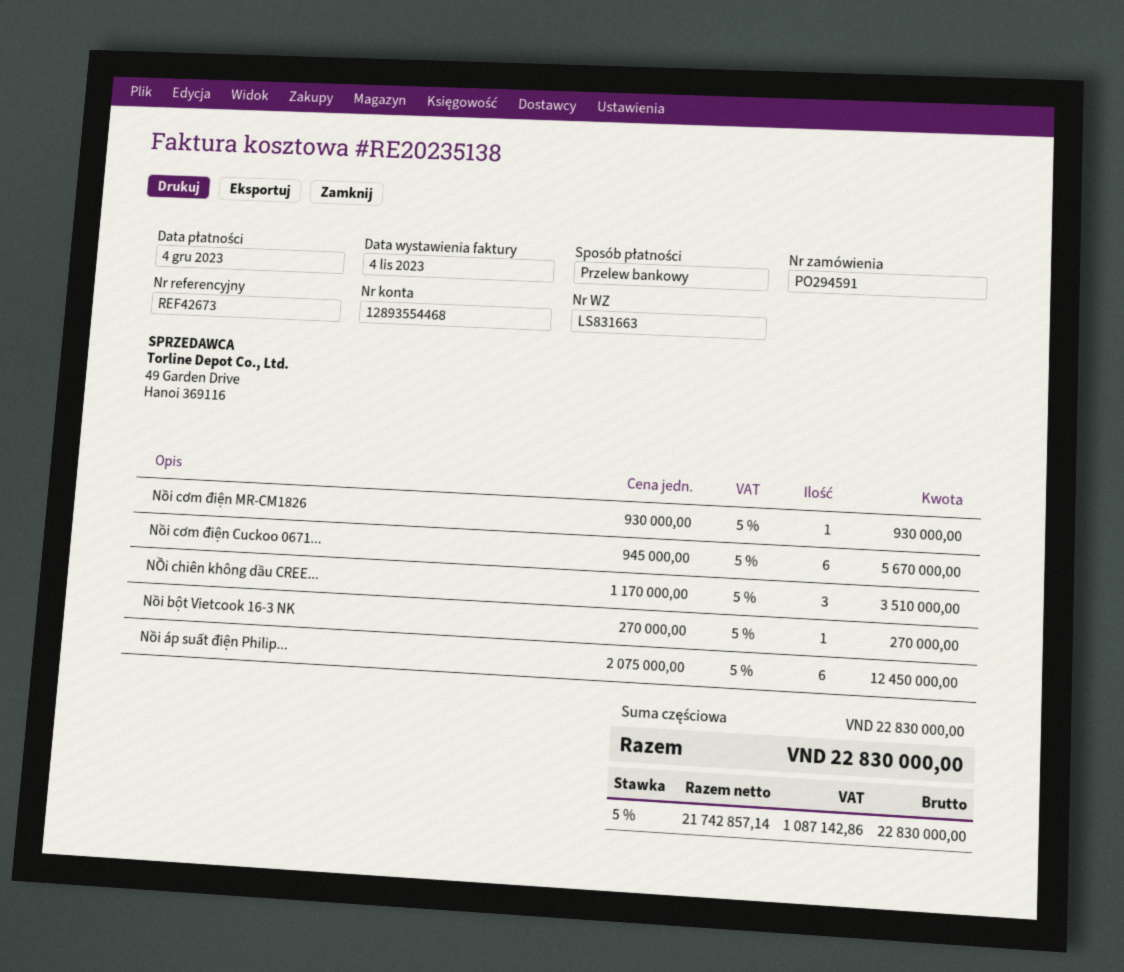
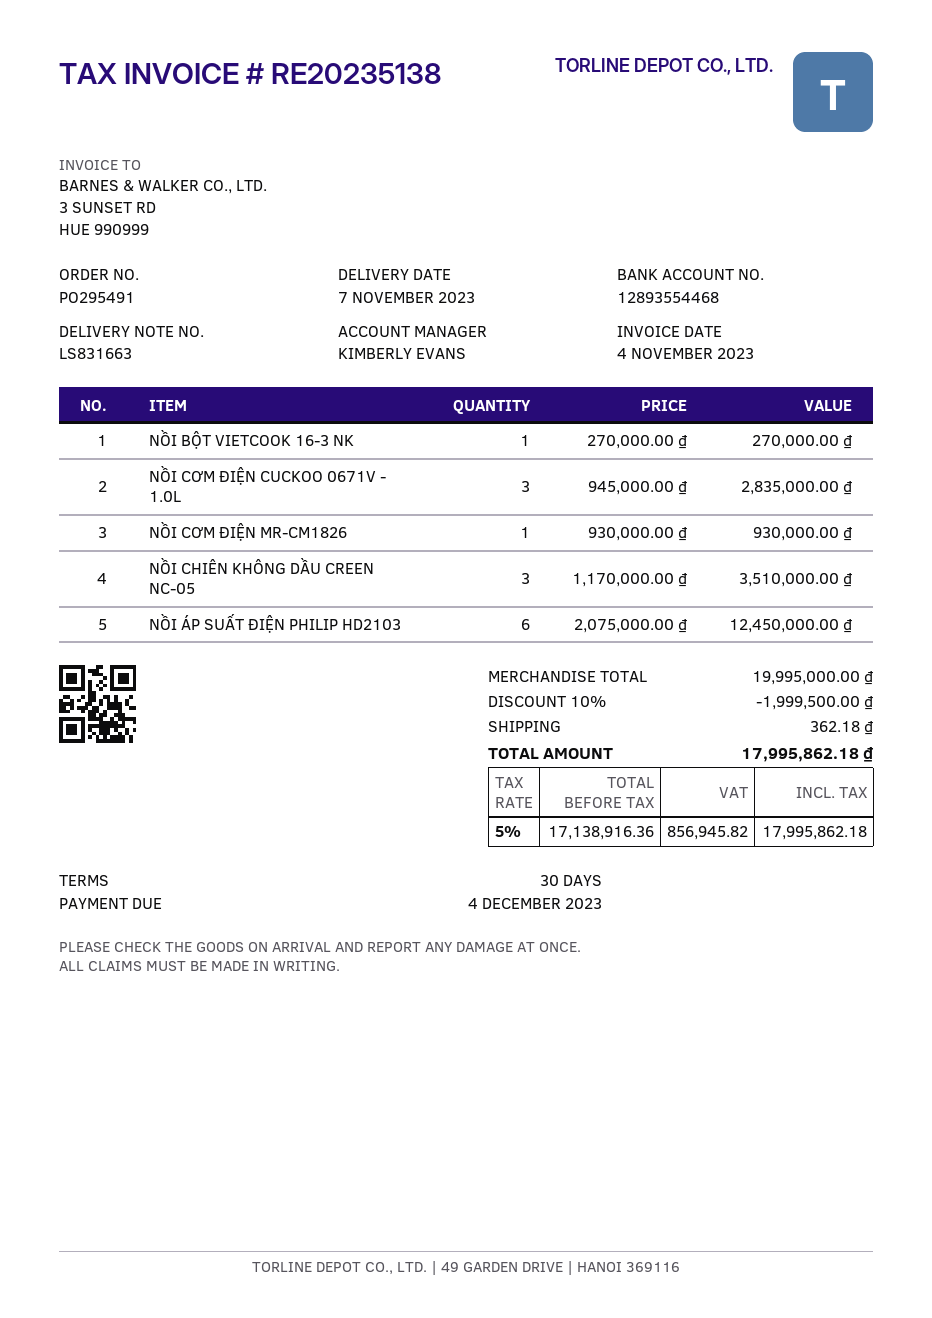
order number: PO294591 -> PO295491
Nồi cơm điện Cuckoo 0671...: 6 x 945000.00 = 5670000.00 -> 3 x 945000.00 = 2835000.00
subtotal: 22830000.00 -> 19995000.00
discount: none -> 10% = 1999500.00
shipping: none -> 362.18
net: 21742857.14 -> 17138916.36
tax: 5% = 1087142.86 -> 5% = 856945.82
total: 22830000.00 -> 17995862.18

